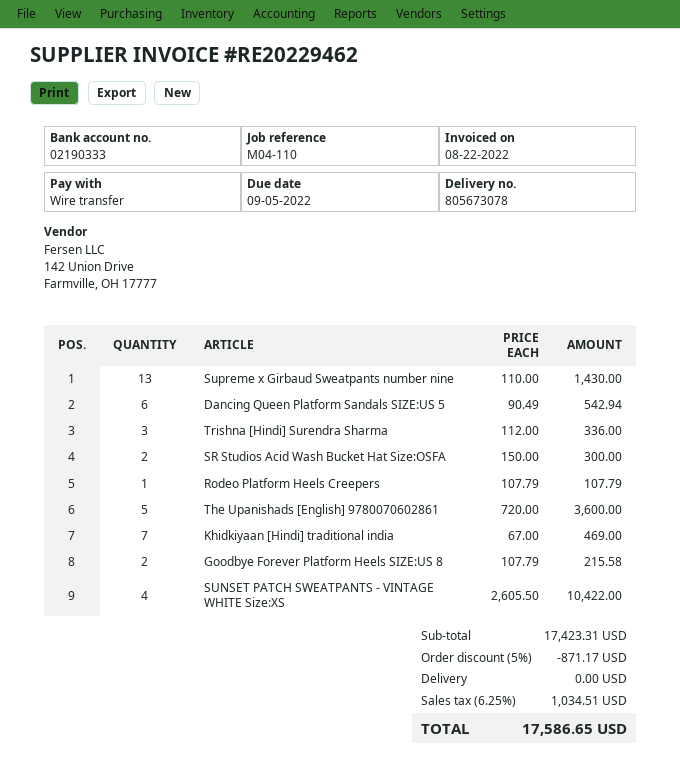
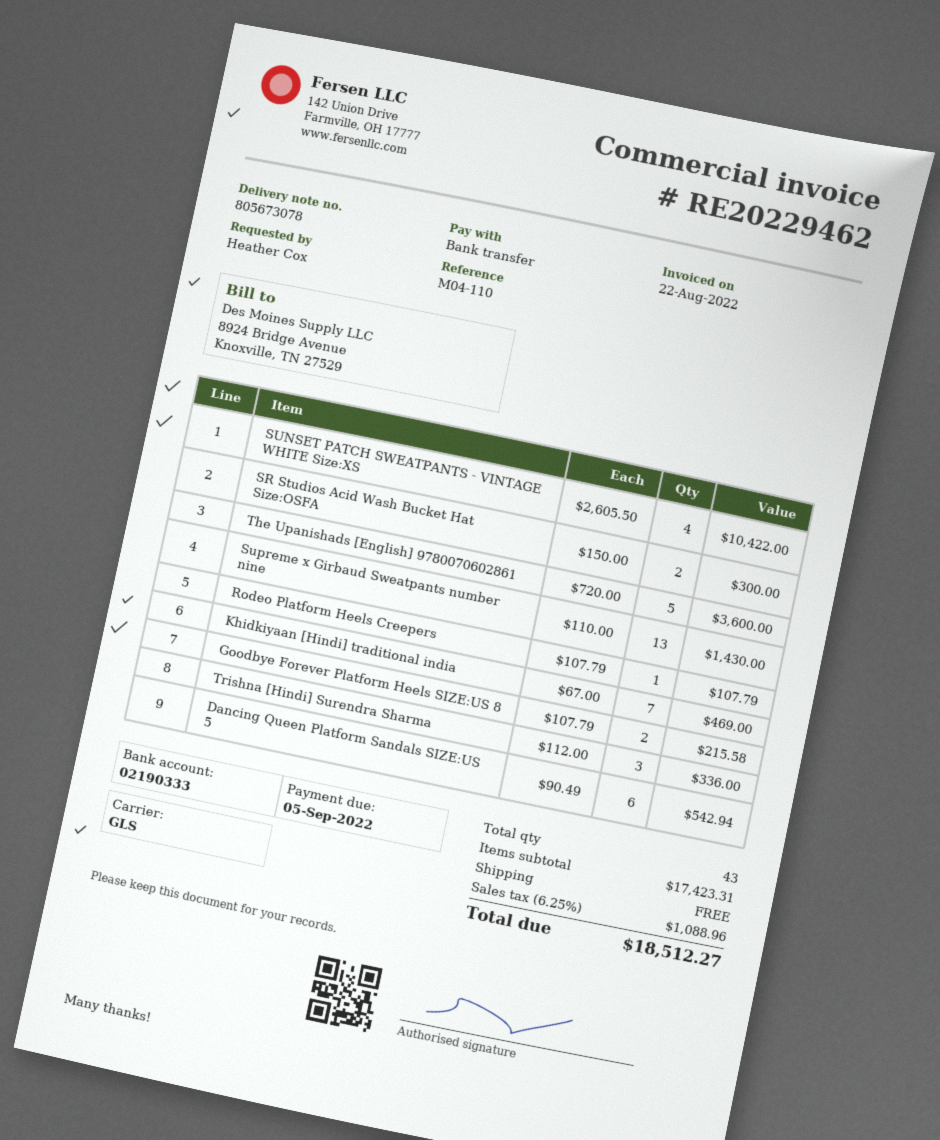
discount: 5% = 871.17 -> none
tax: 6.25% = 1034.51 -> 6.25% = 1088.96
total: 17586.65 -> 18512.27

